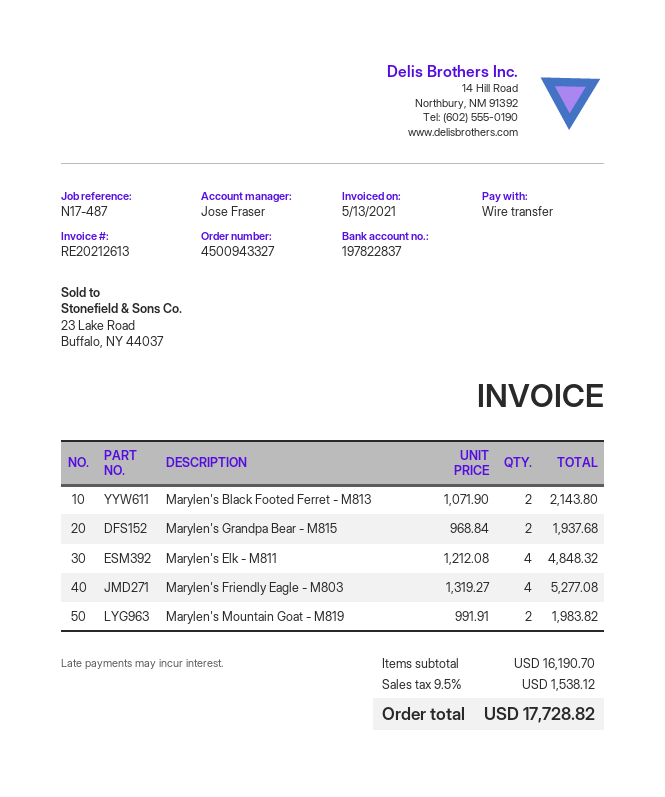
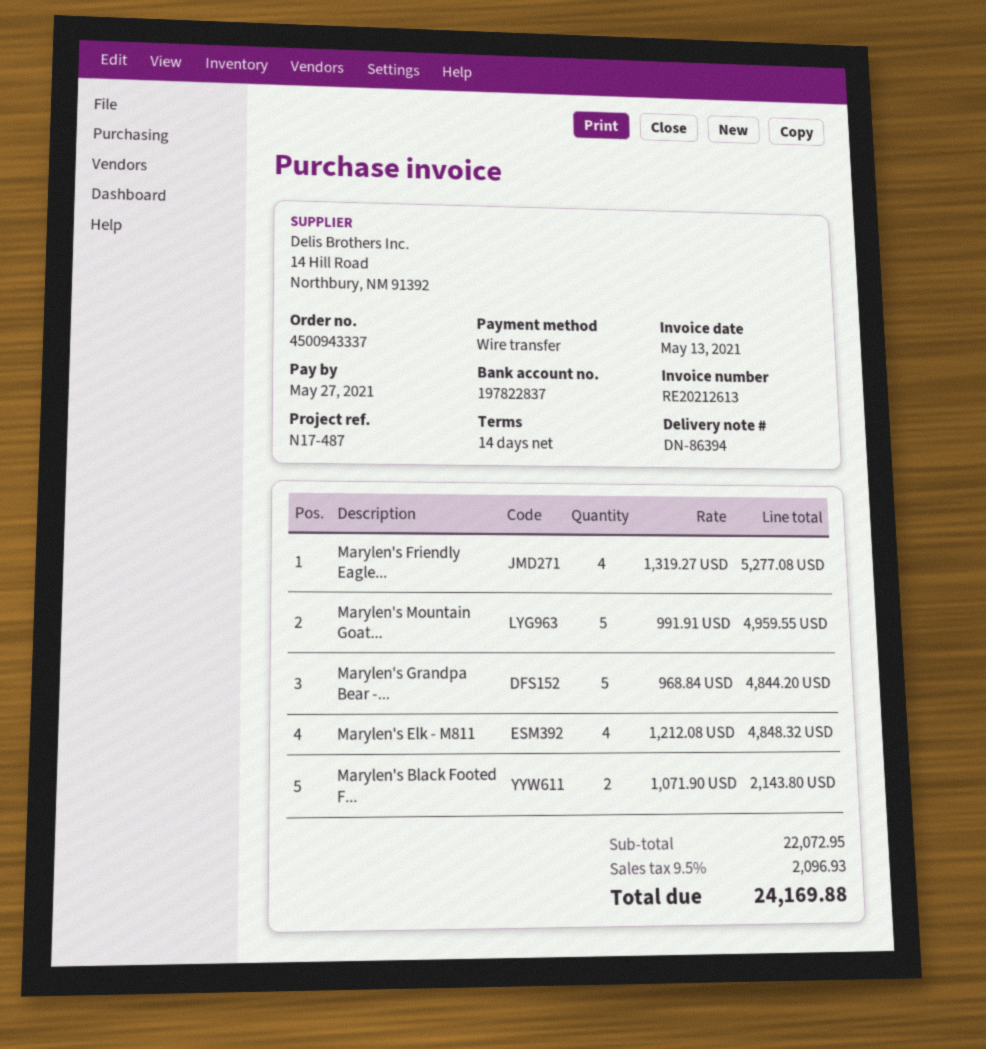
order number: 4500943327 -> 4500943337
Marylen's Grandpa Bear - M815: 2 x 968.84 = 1937.68 -> 5 x 968.84 = 4844.20
Marylen's Mountain Goat - M819: 2 x 991.91 = 1983.82 -> 5 x 991.91 = 4959.55
subtotal: 16190.70 -> 22072.95
tax: 9.5% = 1538.12 -> 9.5% = 2096.93
total: 17728.82 -> 24169.88

